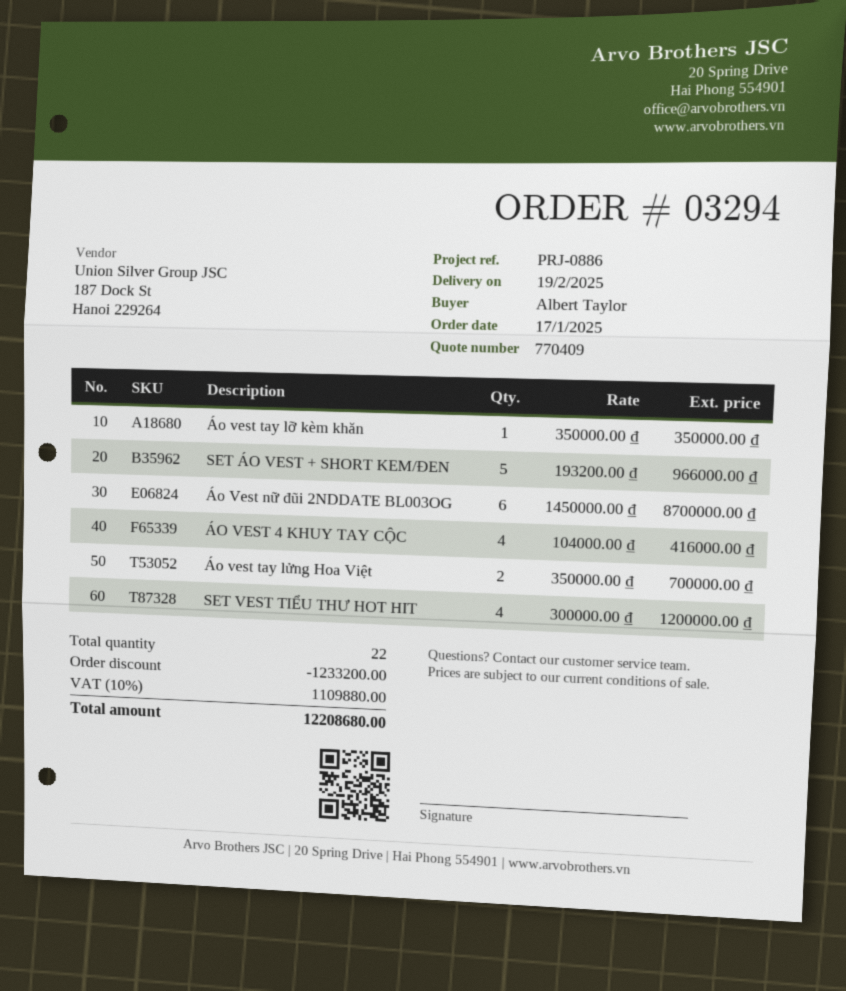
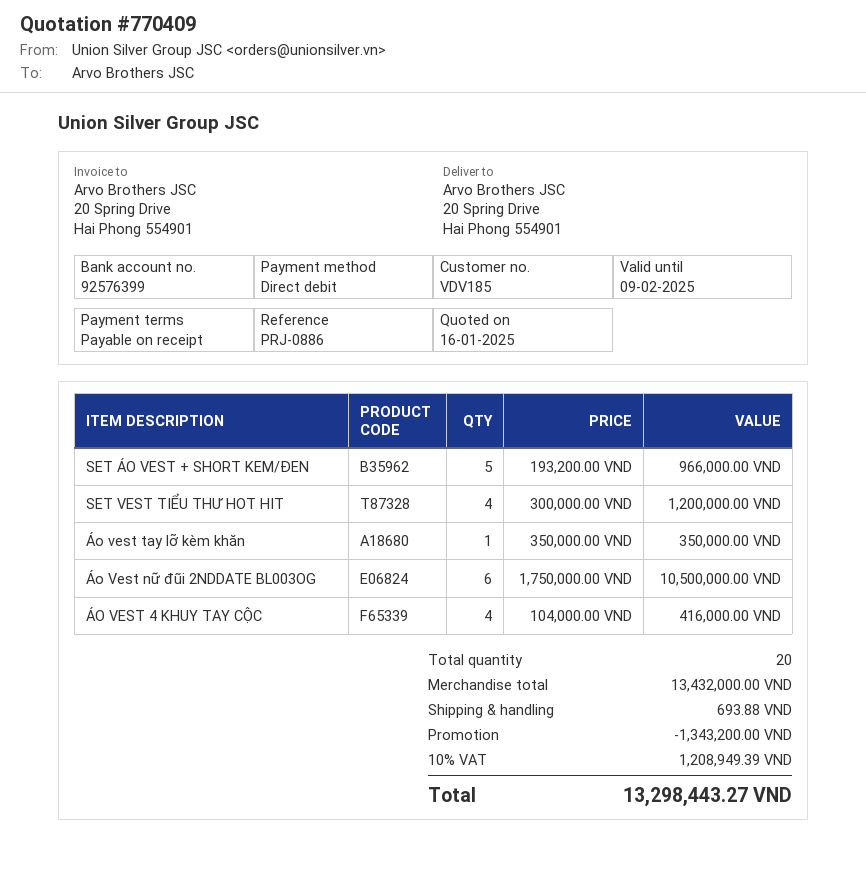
Áo Vest nữ đũi 2NDDATE BL003OG: 6 x 1450000.00 = 8700000.00 -> 6 x 1750000.00 = 10500000.00
Áo vest tay lửng Hoa Việt: 2 x 350000.00 = 700000.00 -> none
total quantity: 22 -> 20
discount: 1233200.00 -> 1343200.00
shipping: none -> 693.88
tax: 10% = 1109880.00 -> 10% = 1208949.39
total: 12208680.00 -> 13298443.27

